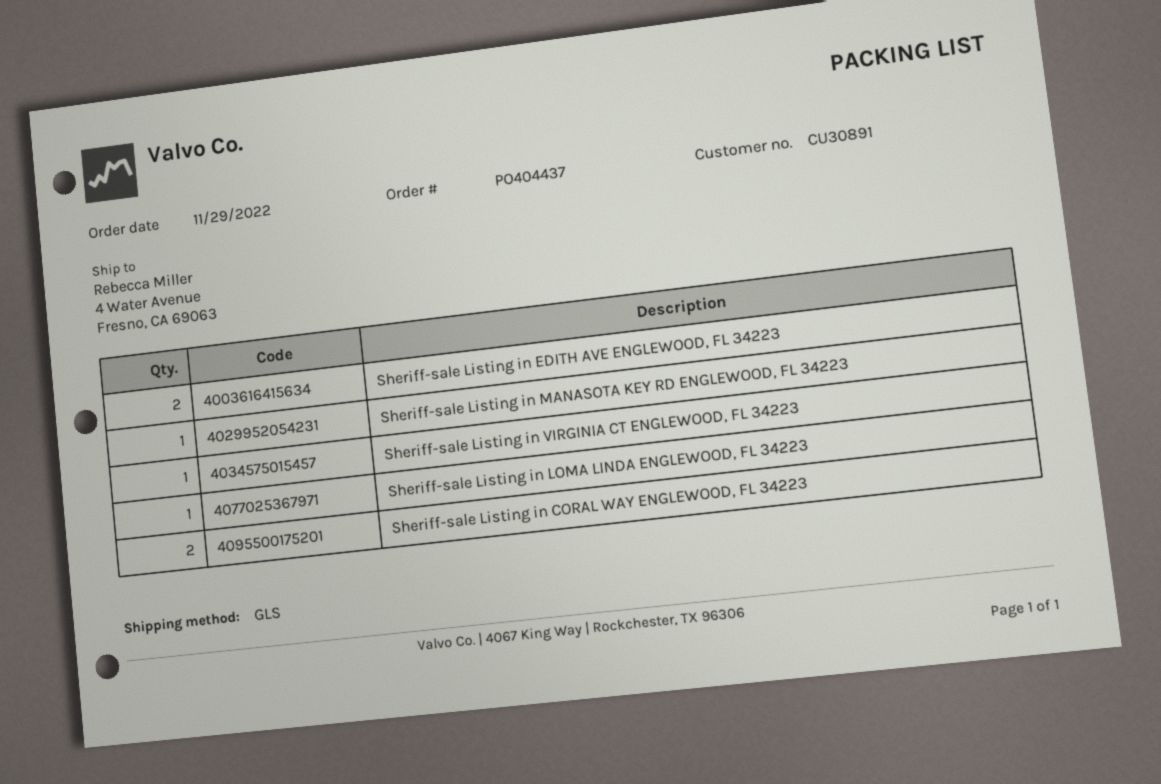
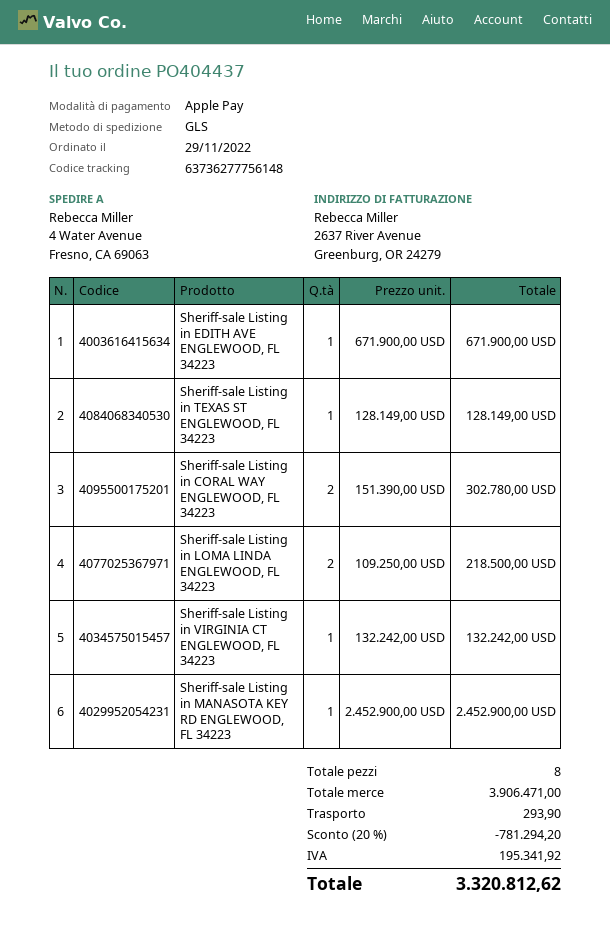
Sheriff-sale Listing in EDITH AVE ENGLEWOOD, FL 34223: 2 -> 1
Sheriff-sale Listing in LOMA LINDA ENGLEWOOD, FL 34223: 1 -> 2
Sheriff-sale Listing in TEXAS ST ENGLEWOOD, FL 34223: none -> 1

